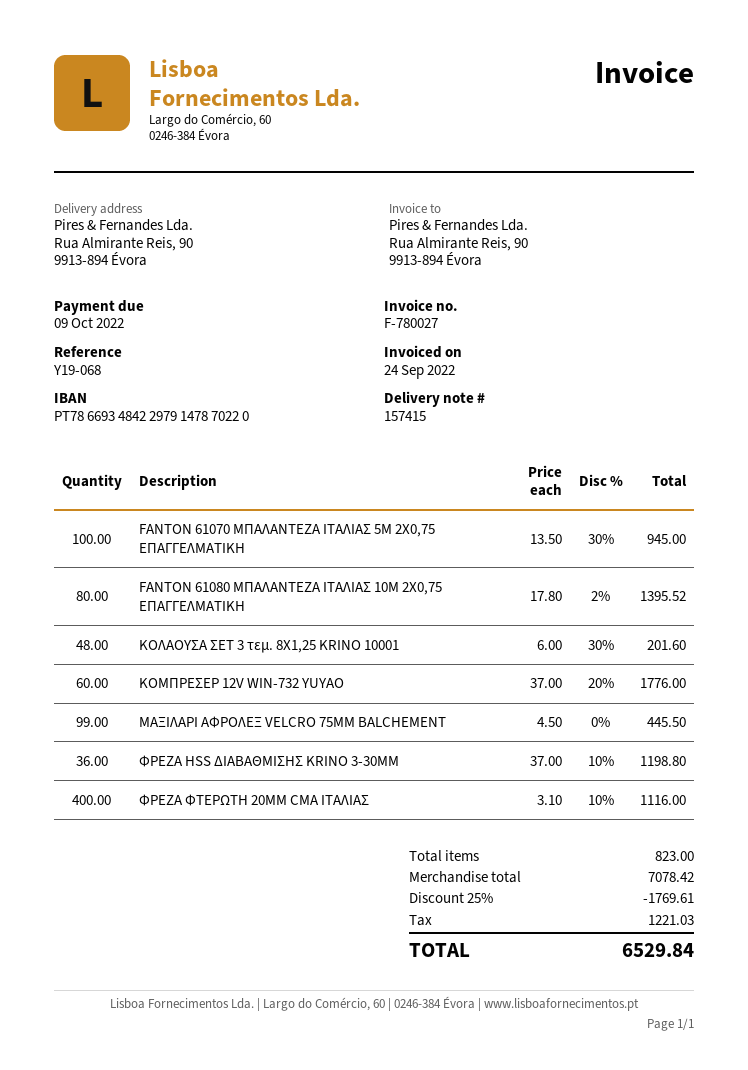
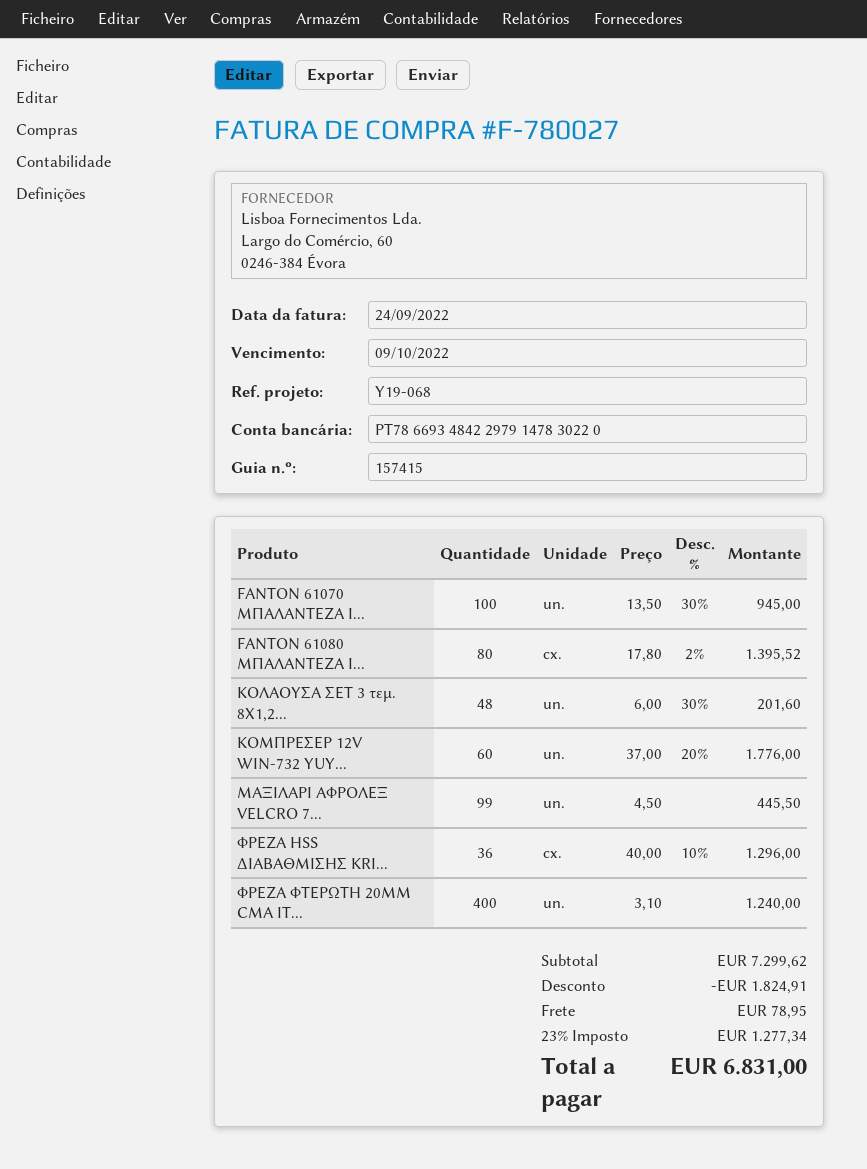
bank account: PT78669348422979147870220 -> PT78669348422979147830220
ΦΡΕΖΑ HSS ΔΙΑΒΑΘΜΙΣΗΣ KRINO 3-30ΜΜ: 36 x 37.00 - 10% = 1198.80 -> 36 x 40.00 - 10% = 1296.00
ΦΡΕΖΑ ΦΤΕΡΩΤΗ 20ΜΜ CMA ΙΤΑΛΙΑΣ: 400 x 3.10 - 10% = 1116.00 -> 400 x 3.10 = 1240.00
subtotal: 7078.42 -> 7299.62
discount: 1769.61 -> 1824.91
shipping: none -> 78.95
tax: 1221.03 -> 1277.34
total: 6529.84 -> 6831.00

